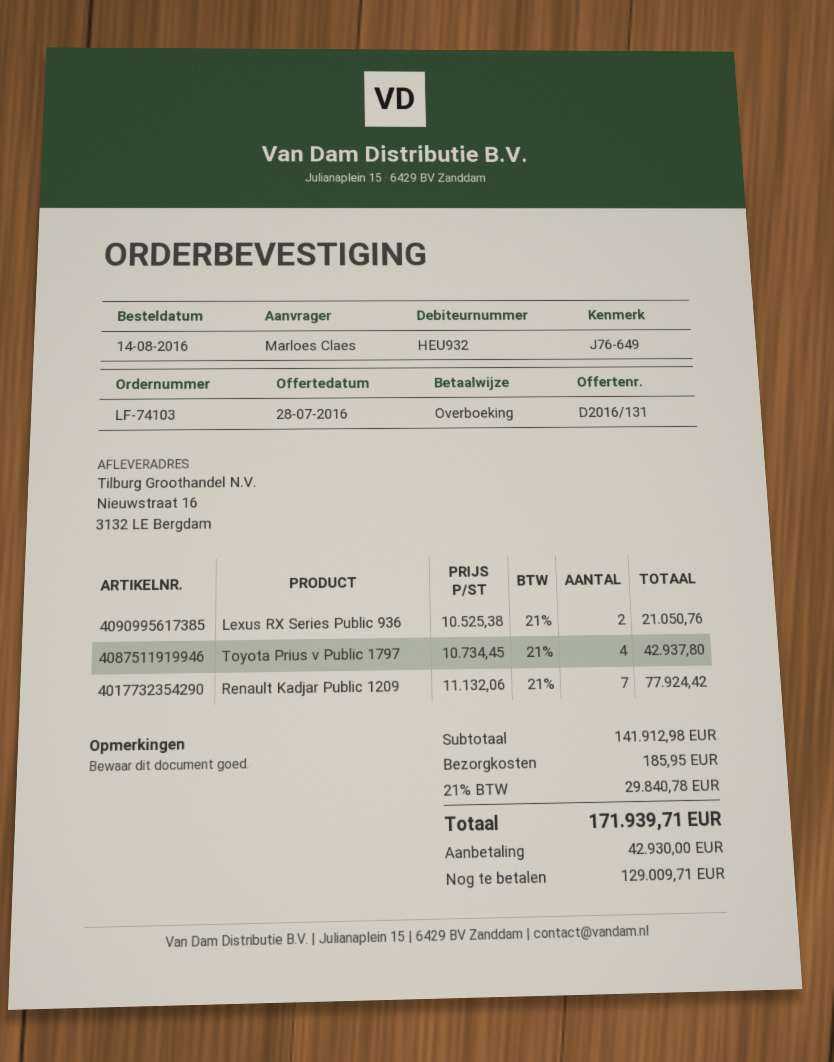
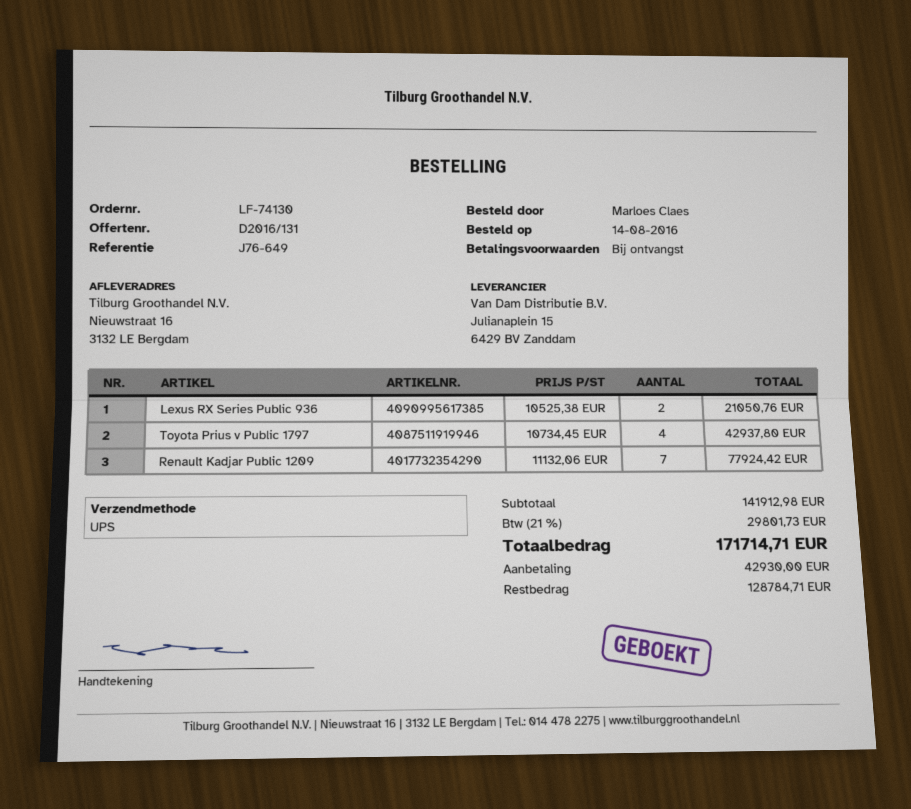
order number: LF-74103 -> LF-74130
shipping: 185.95 -> none
tax: 21% = 29840.78 -> 21% = 29801.73
total: 171939.71 -> 171714.71
balance: 129009.71 -> 128784.71

